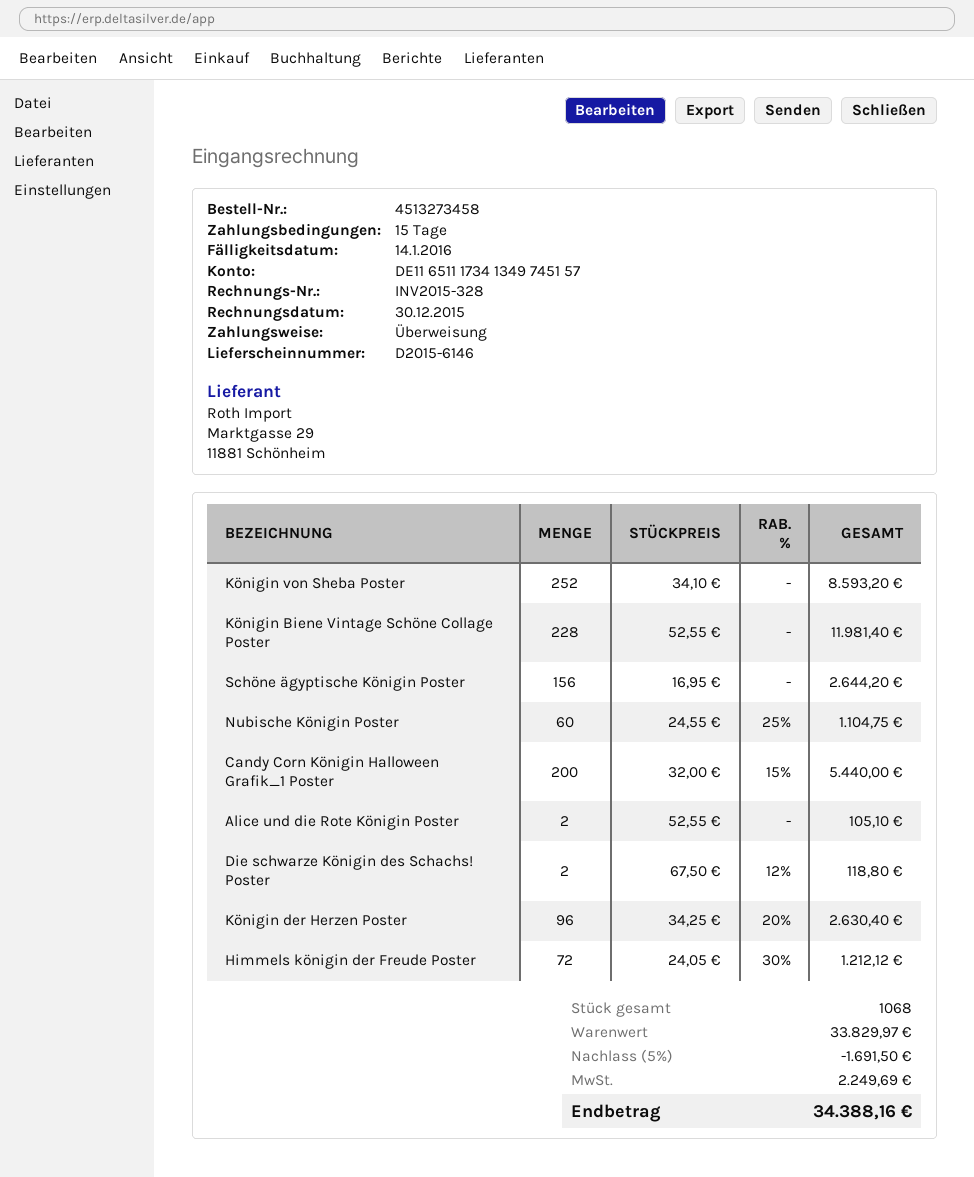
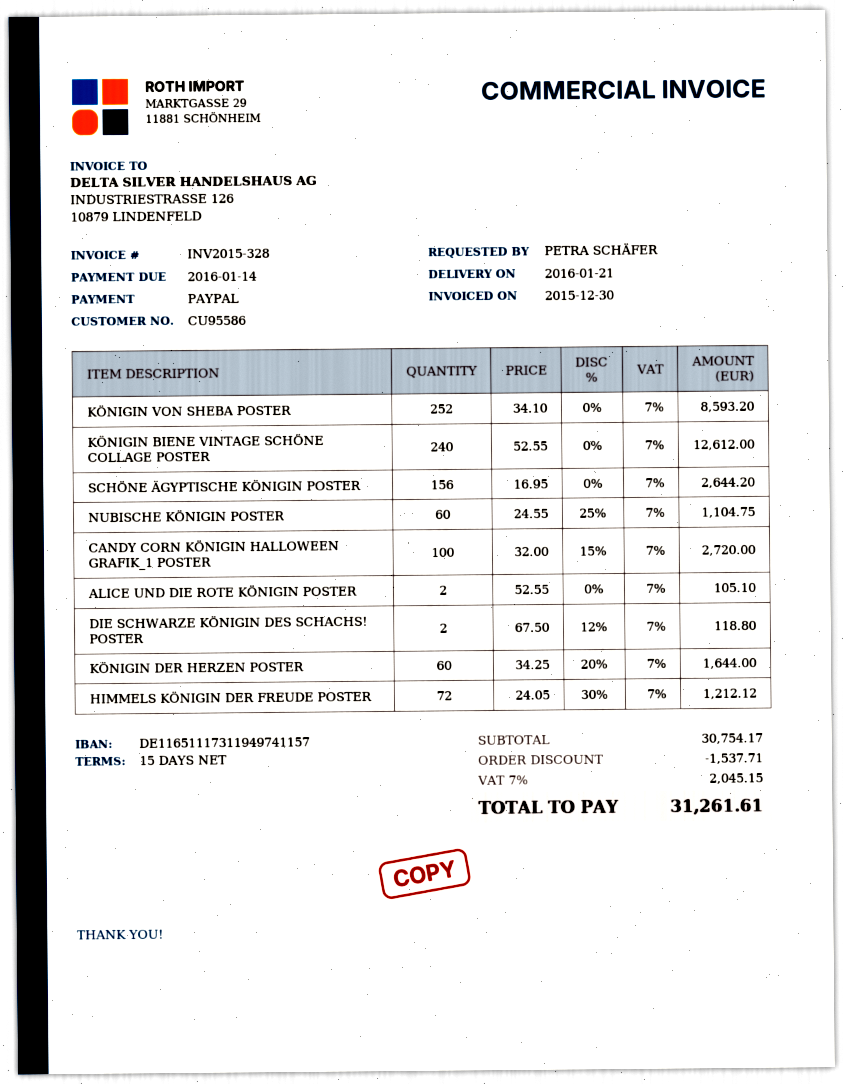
payment method: bank transfer -> PayPal
bank account: DE11651117341349745157 -> DE11651117311949741157
Königin Biene Vintage Schöne Collage Poster: 228 x 52.55 = 11981.40 -> 240 x 52.55 = 12612.00
Candy Corn Königin Halloween Grafik_1 Poster: 200 x 32.00 - 15% = 5440.00 -> 100 x 32.00 - 15% = 2720.00
Königin der Herzen Poster: 96 x 34.25 - 20% = 2630.40 -> 60 x 34.25 - 20% = 1644.00
subtotal: 33829.97 -> 30754.17
discount: 1691.50 -> 1537.71
tax: 2249.69 -> 2045.15
total: 34388.16 -> 31261.61

